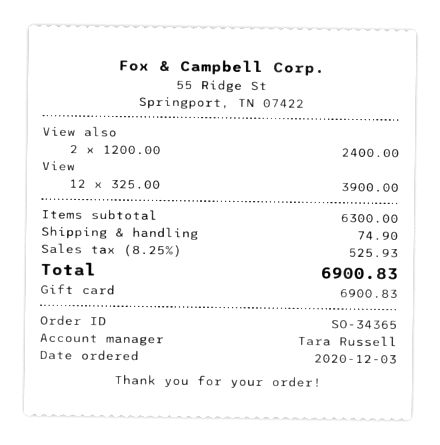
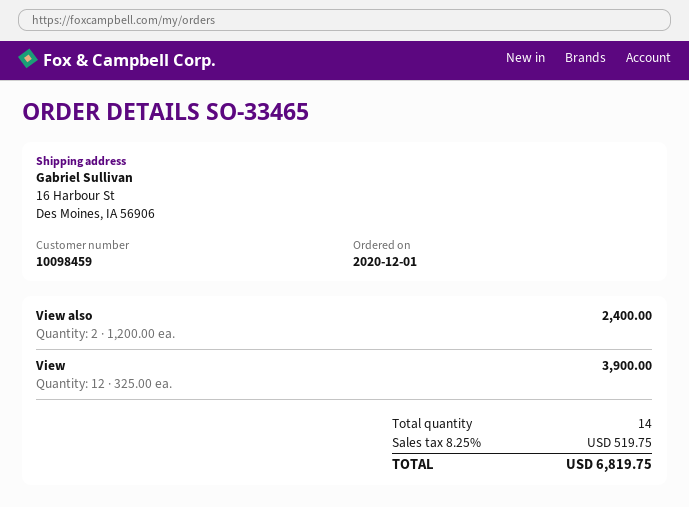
order number: SO-34365 -> SO-33465
order date: 2020-12-03 -> 2020-12-01
shipping: 74.90 -> none
tax: 8.25% = 525.93 -> 8.25% = 519.75
total: 6900.83 -> 6819.75

